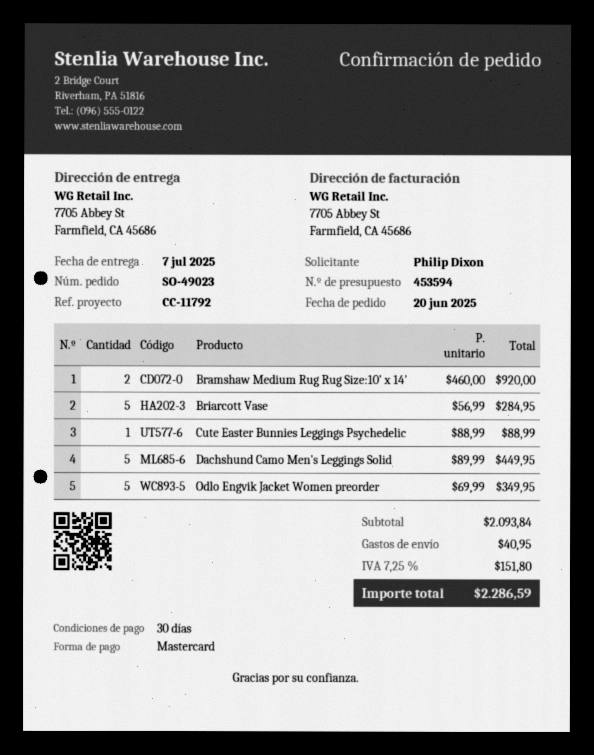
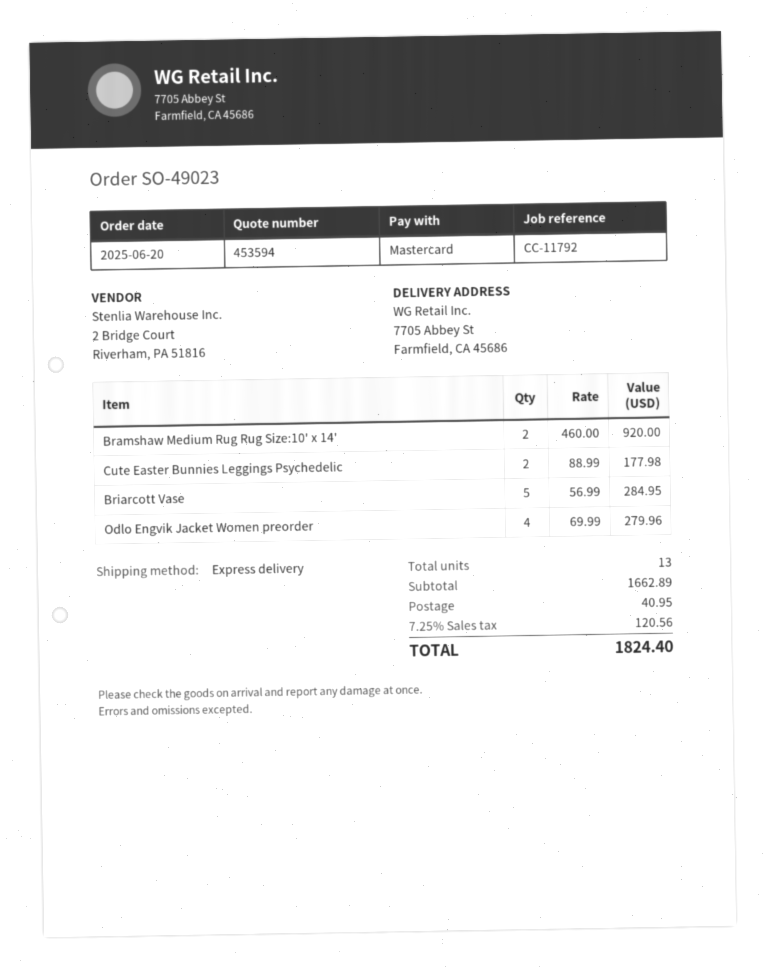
Cute Easter Bunnies Leggings Psychedelic: 1 x 88.99 = 88.99 -> 2 x 88.99 = 177.98
Dachshund Camo Men's Leggings Solid: 5 x 89.99 = 449.95 -> none
Odlo Engvik Jacket Women preorder: 5 x 69.99 = 349.95 -> 4 x 69.99 = 279.96
subtotal: 2093.84 -> 1662.89
tax: 7.25% = 151.80 -> 7.25% = 120.56
total: 2286.59 -> 1824.40

